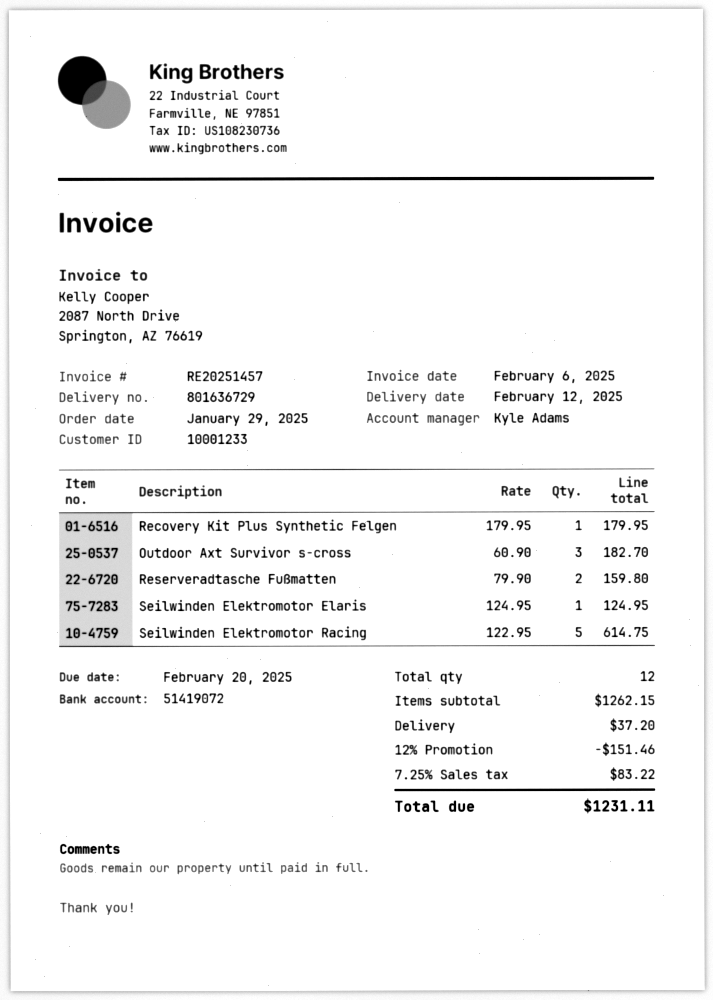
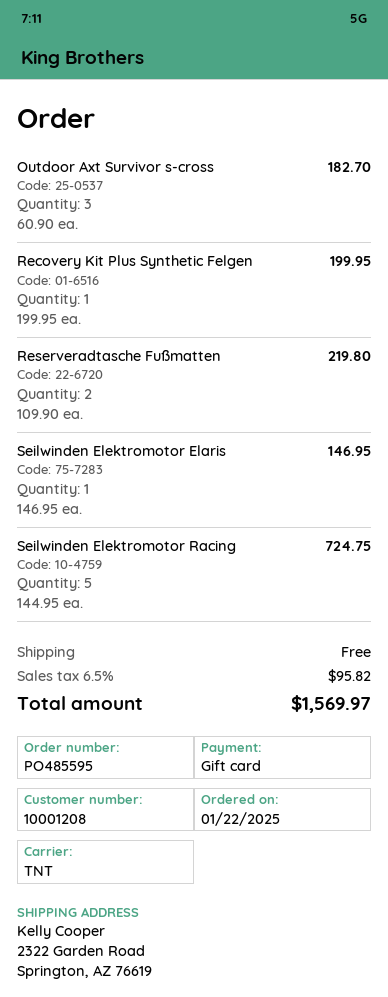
order date: 2025-01-29 -> 2025-01-22
customer number: 10001233 -> 10001208
Recovery Kit Plus Synthetic Felgen: 1 x 179.95 = 179.95 -> 1 x 199.95 = 199.95
Reserveradtasche Fußmatten: 2 x 79.90 = 159.80 -> 2 x 109.90 = 219.80
Seilwinden Elektromotor Elaris: 1 x 124.95 = 124.95 -> 1 x 146.95 = 146.95
Seilwinden Elektromotor Racing: 5 x 122.95 = 614.75 -> 5 x 144.95 = 724.75
discount: 12% = 151.46 -> none
shipping: 37.20 -> 0.00
tax: 7.25% = 83.22 -> 6.5% = 95.82
total: 1231.11 -> 1569.97

